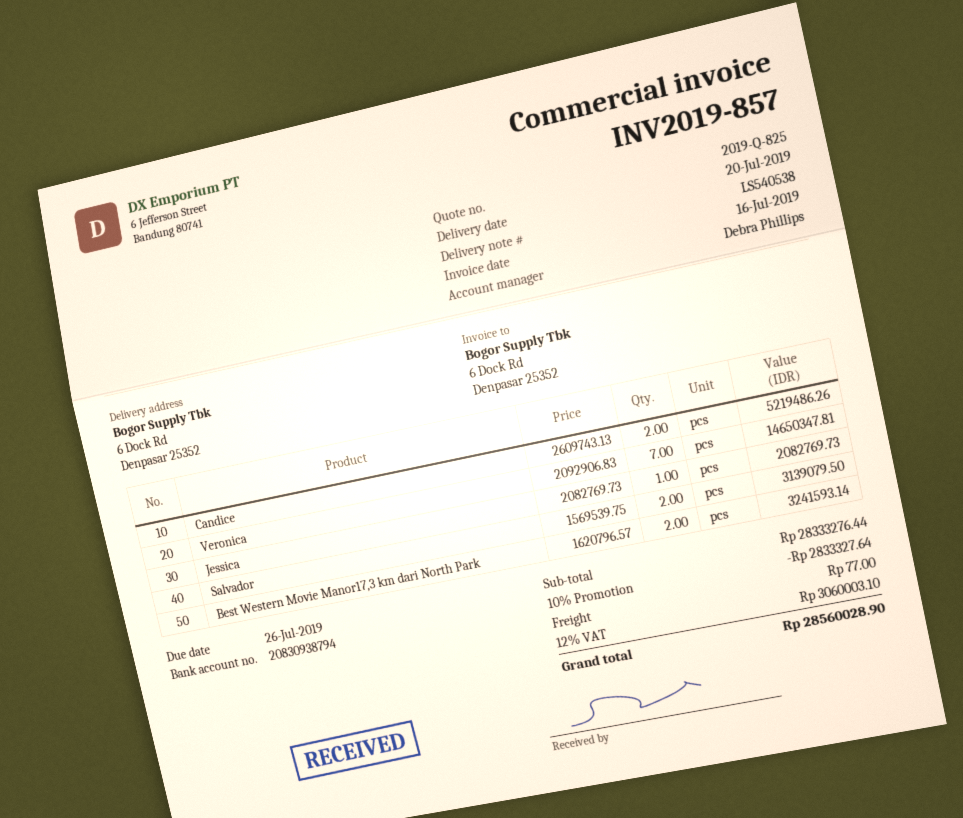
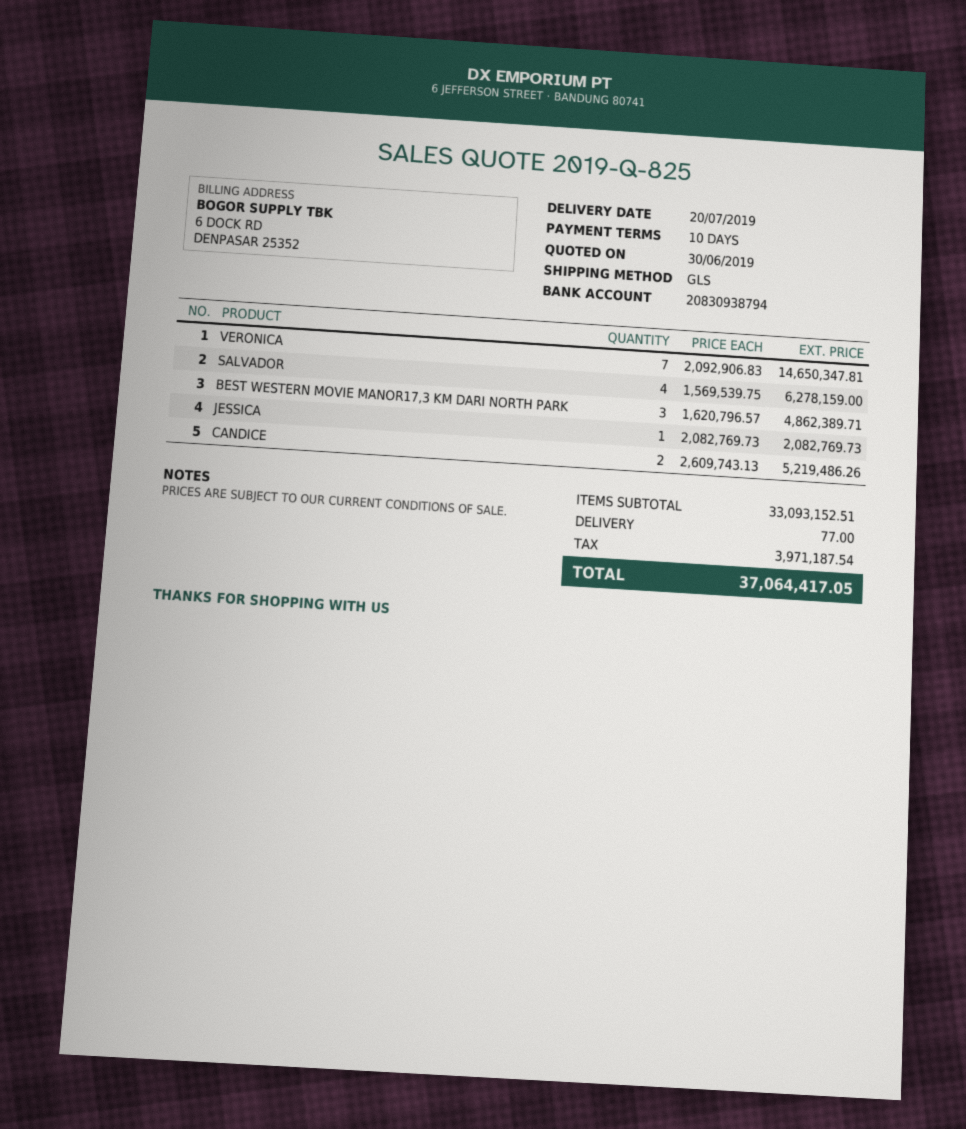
Salvador: 2 x 1569539.75 = 3139079.50 -> 4 x 1569539.75 = 6278159.00
Best Western Movie Manor17,3 km dari North Park: 2 x 1620796.57 = 3241593.14 -> 3 x 1620796.57 = 4862389.71
subtotal: 28333276.44 -> 33093152.51
discount: 10% = 2833327.64 -> none
tax: 3060003.10 -> 3971187.54
total: 28560028.90 -> 37064417.05

